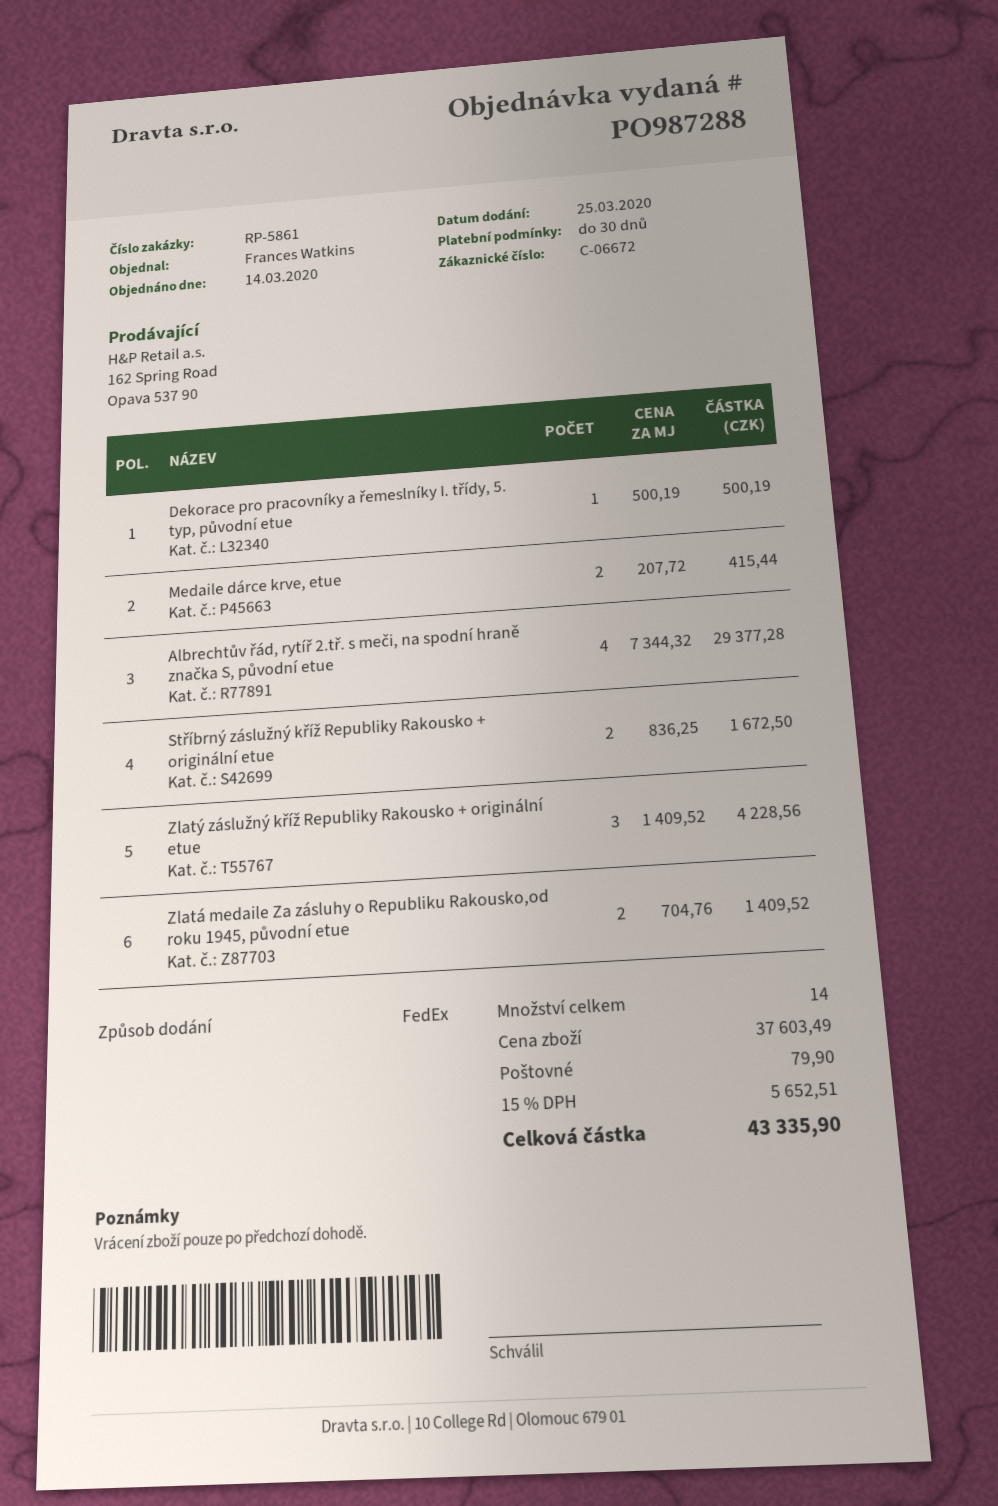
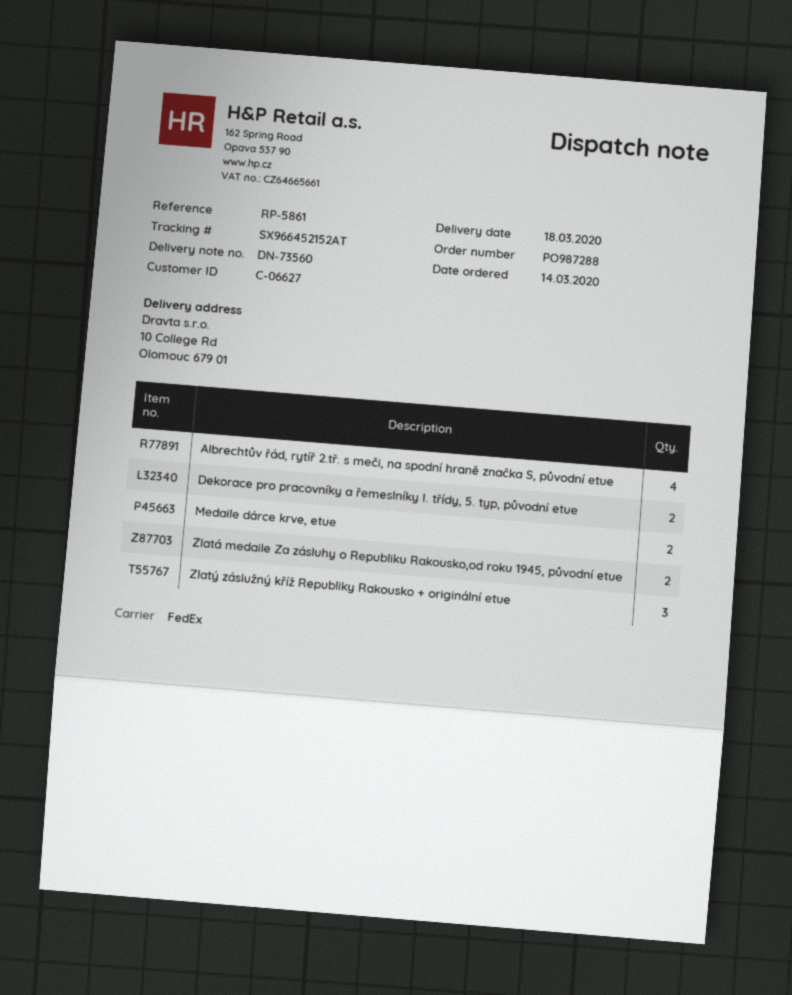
delivery date: 2020-03-25 -> 2020-03-18
customer number: C-06672 -> C-06627
Dekorace pro pracovníky a řemeslníky I. třídy, 5. typ, původní etue: 1 -> 2
Stříbrný záslužný kříž Republiky Rakousko + originální etue: 2 -> none

